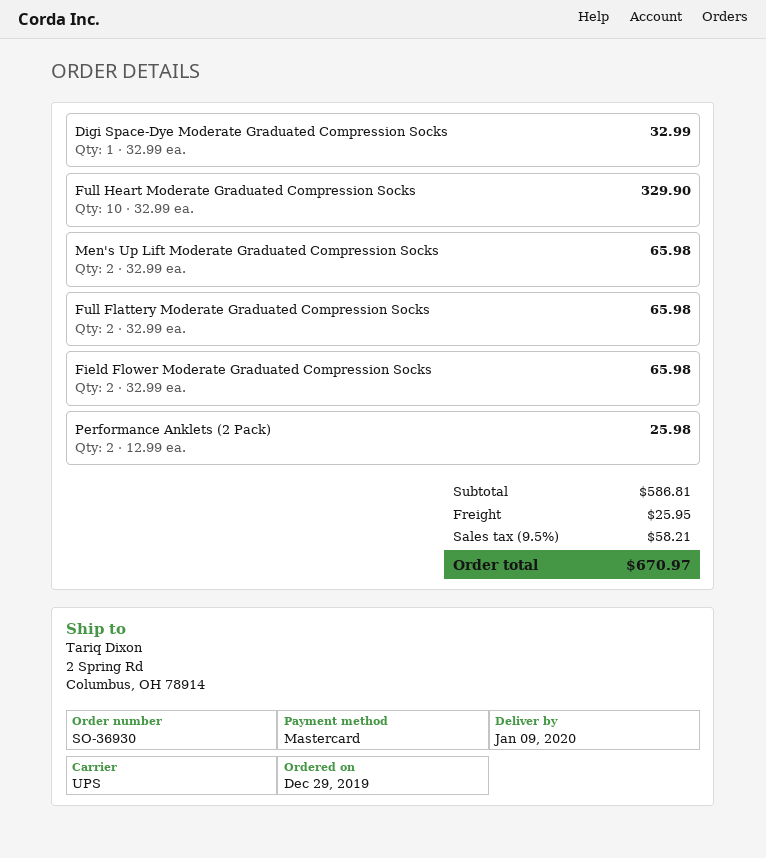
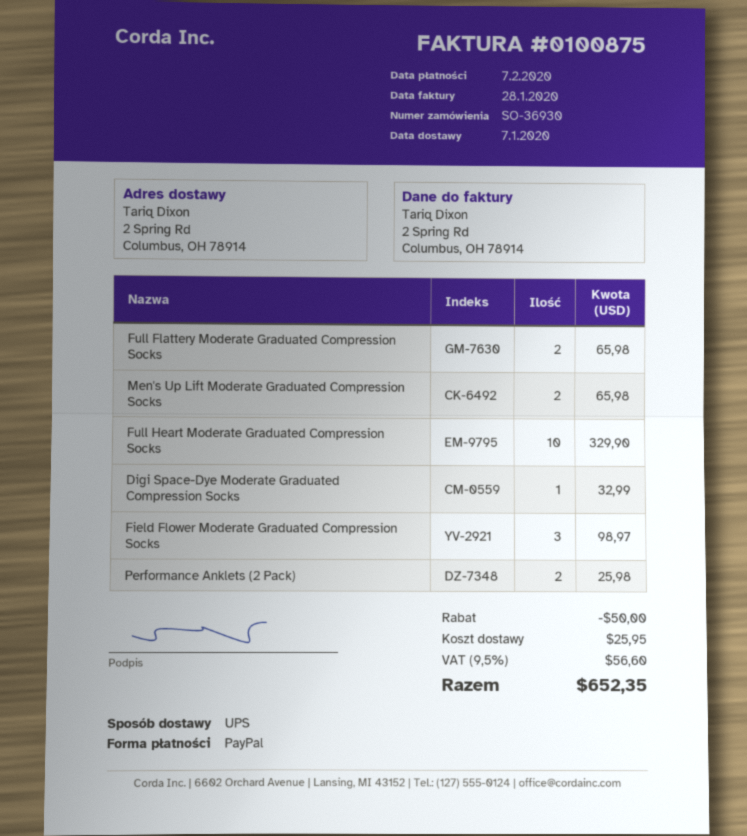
delivery date: 2020-01-09 -> 2020-01-07
payment method: Mastercard -> PayPal
Field Flower Moderate Graduated Compression Socks: 2 for 65.98 -> 3 for 98.97
discount: none -> 50.00
tax: 9.5% = 58.21 -> 9.5% = 56.60
total: 670.97 -> 652.35

